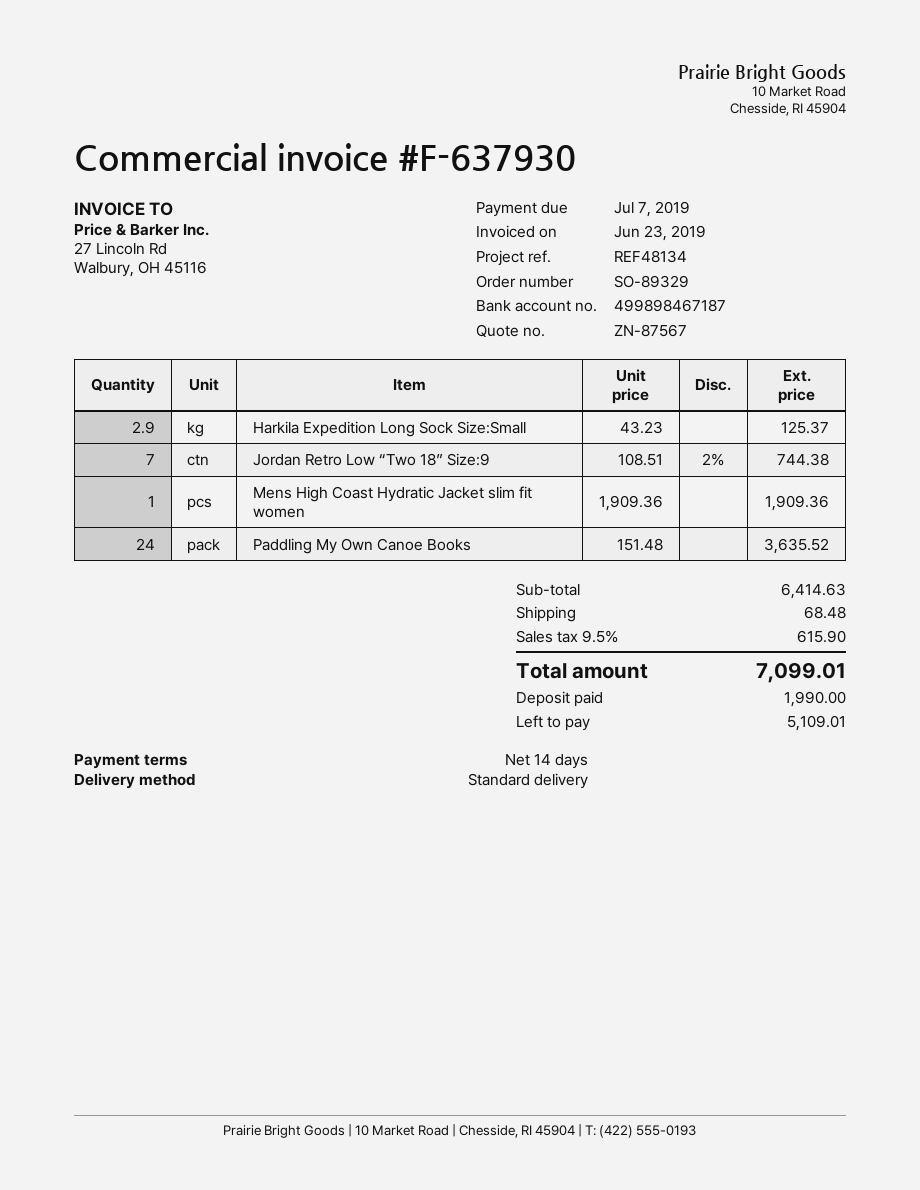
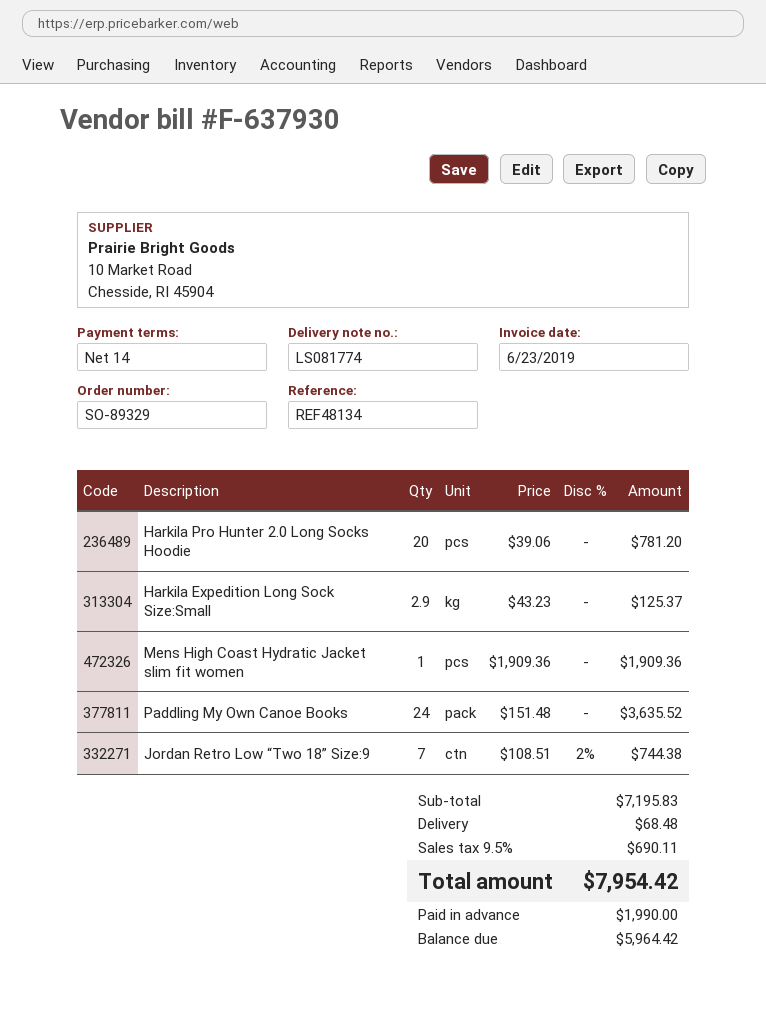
Harkila Pro Hunter 2.0 Long Socks Hoodie: none -> 20 x 39.06 = 781.20
subtotal: 6414.63 -> 7195.83
tax: 9.5% = 615.90 -> 9.5% = 690.11
total: 7099.01 -> 7954.42
balance: 5109.01 -> 5964.42

